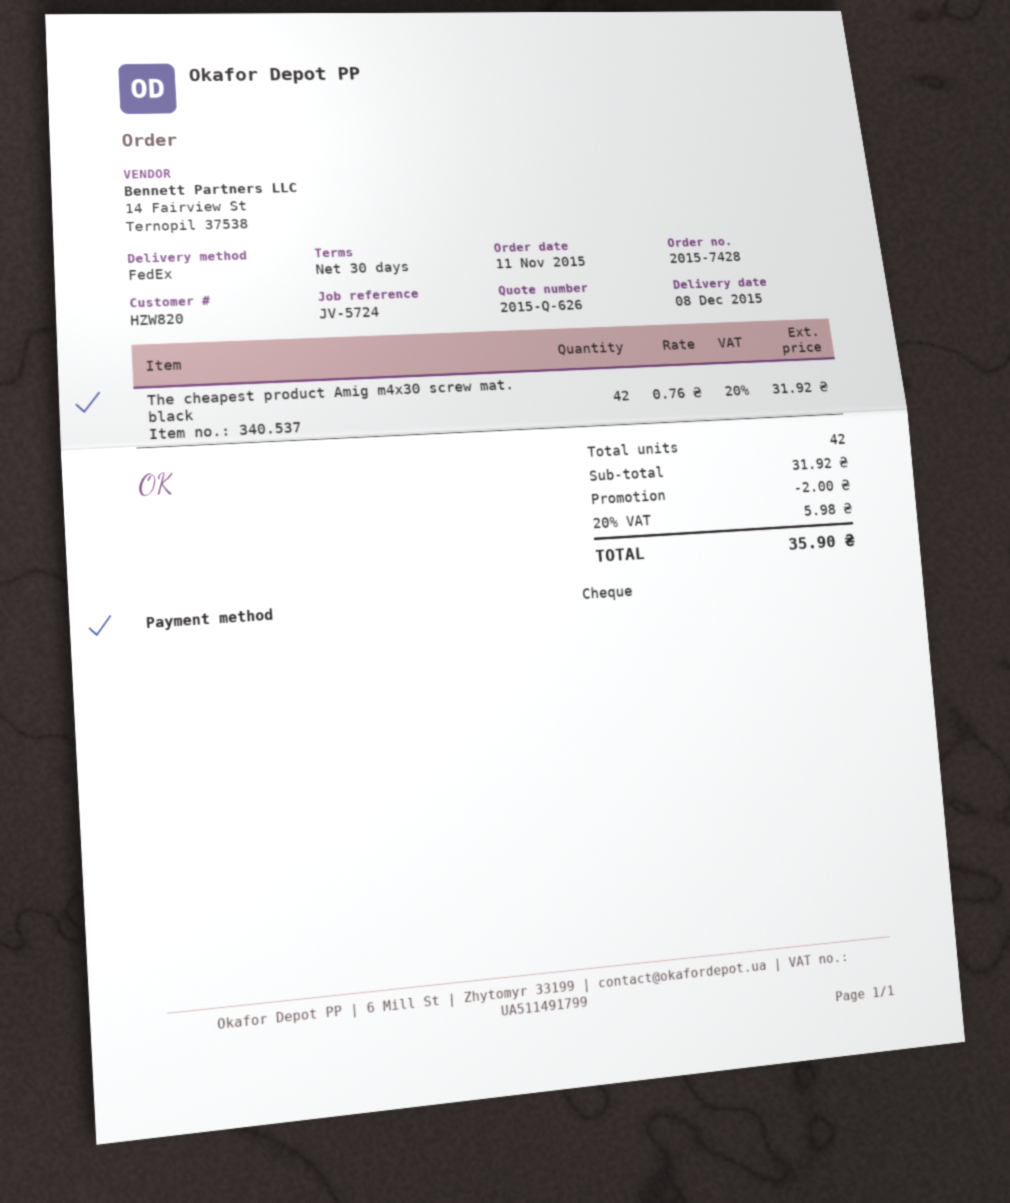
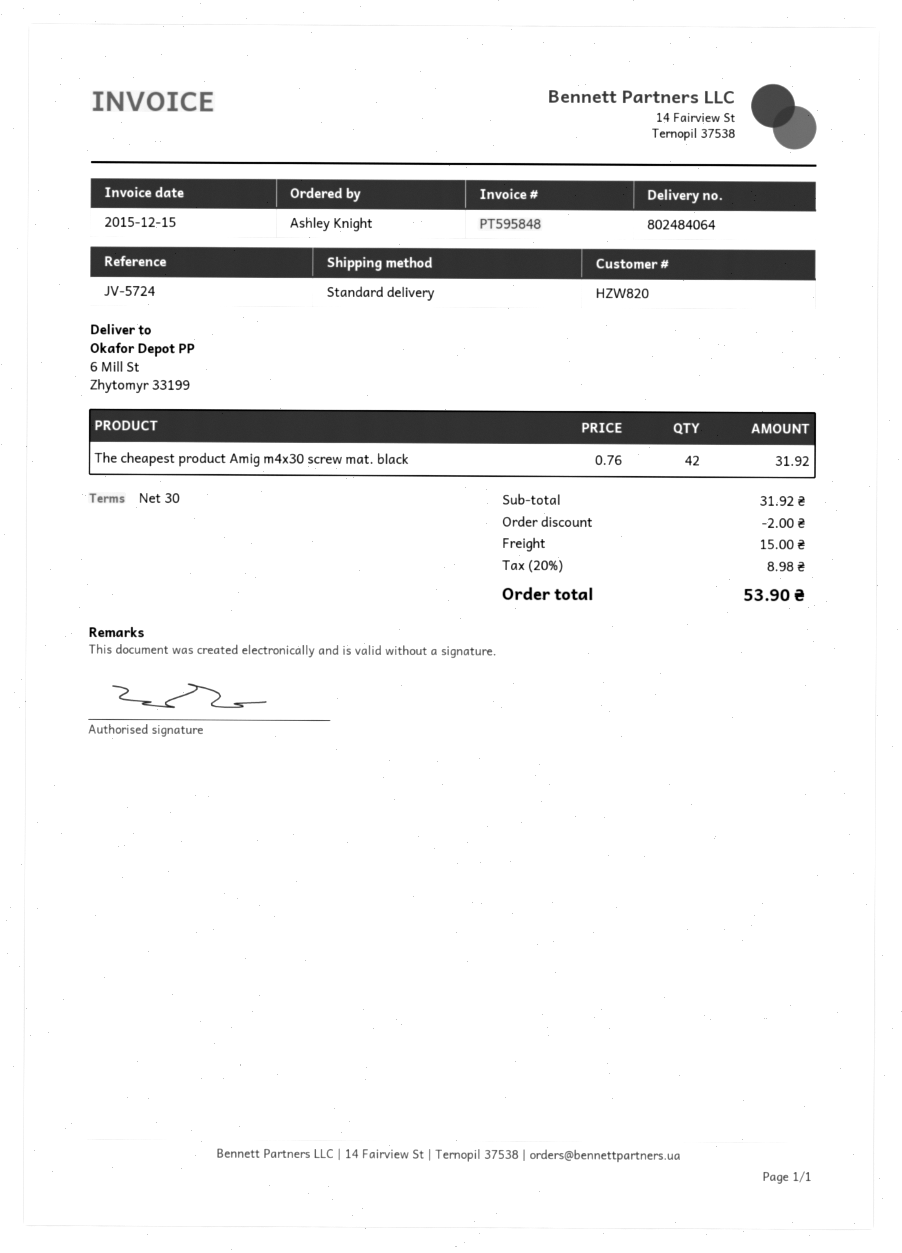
shipping method: FedEx -> standard
shipping: none -> 15.00
tax: 20% = 5.98 -> 20% = 8.98
total: 35.90 -> 53.90

